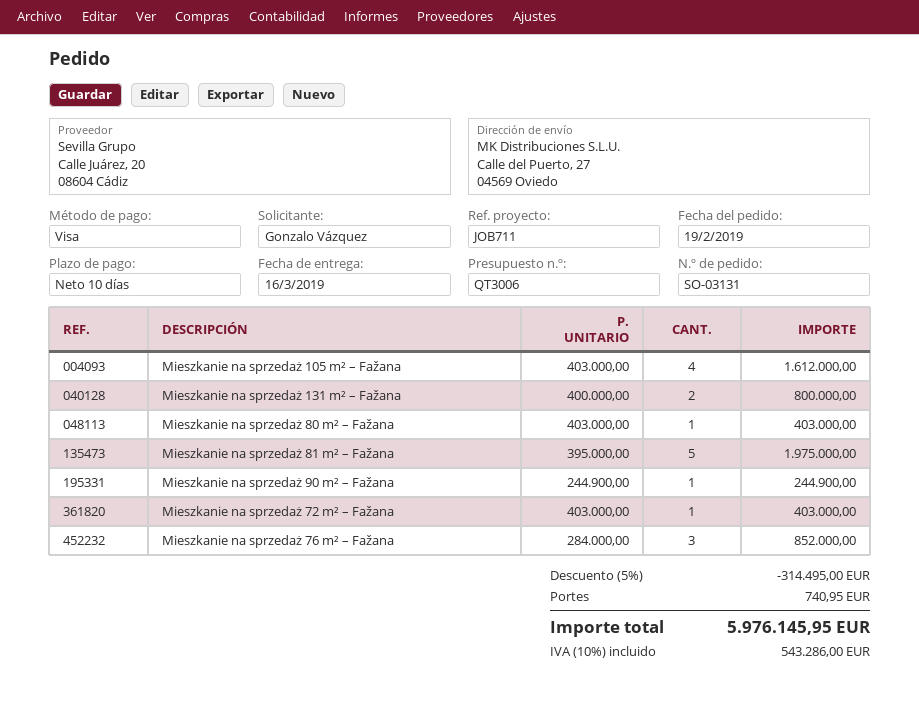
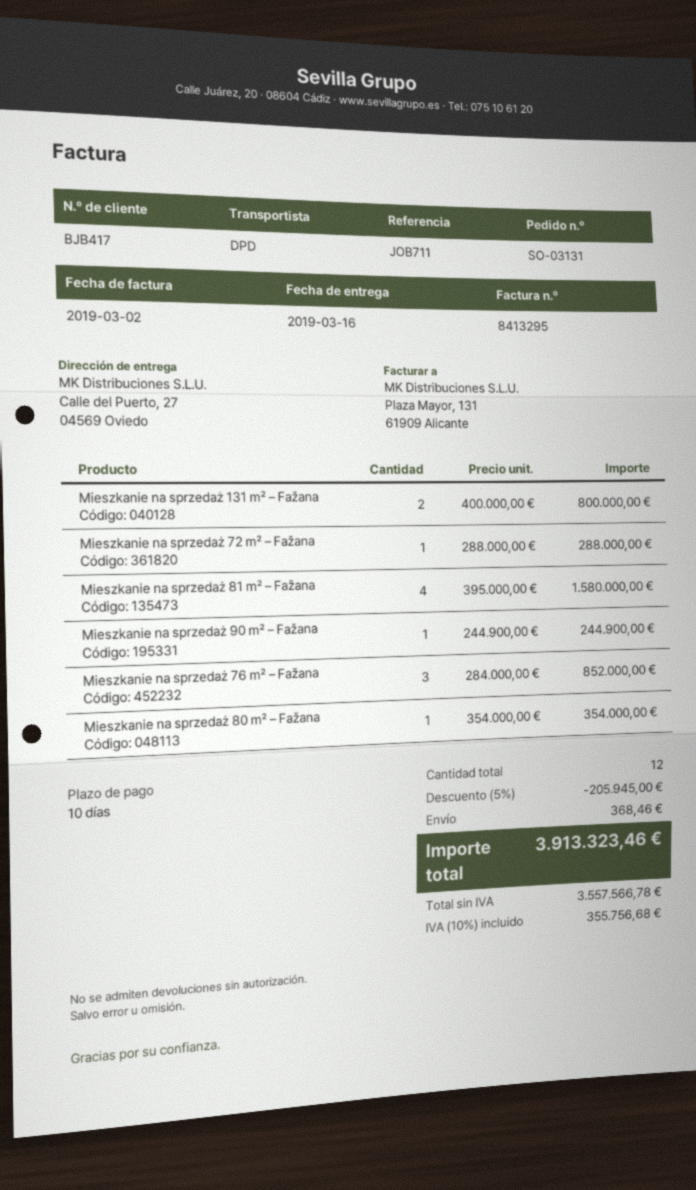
Mieszkanie na sprzedaż 105 m² – Fažana: 4 x 403000.00 = 1612000.00 -> none
Mieszkanie na sprzedaż 80 m² – Fažana: 1 x 403000.00 = 403000.00 -> 1 x 354000.00 = 354000.00
Mieszkanie na sprzedaż 81 m² – Fažana: 5 x 395000.00 = 1975000.00 -> 4 x 395000.00 = 1580000.00
Mieszkanie na sprzedaż 72 m² – Fažana: 1 x 403000.00 = 403000.00 -> 1 x 288000.00 = 288000.00
discount: 5% = 314495.00 -> 5% = 205945.00
shipping: 740.95 -> 368.46
tax: 10% = 543286.00 -> 10% = 355756.68
total: 5976145.95 -> 3913323.46

